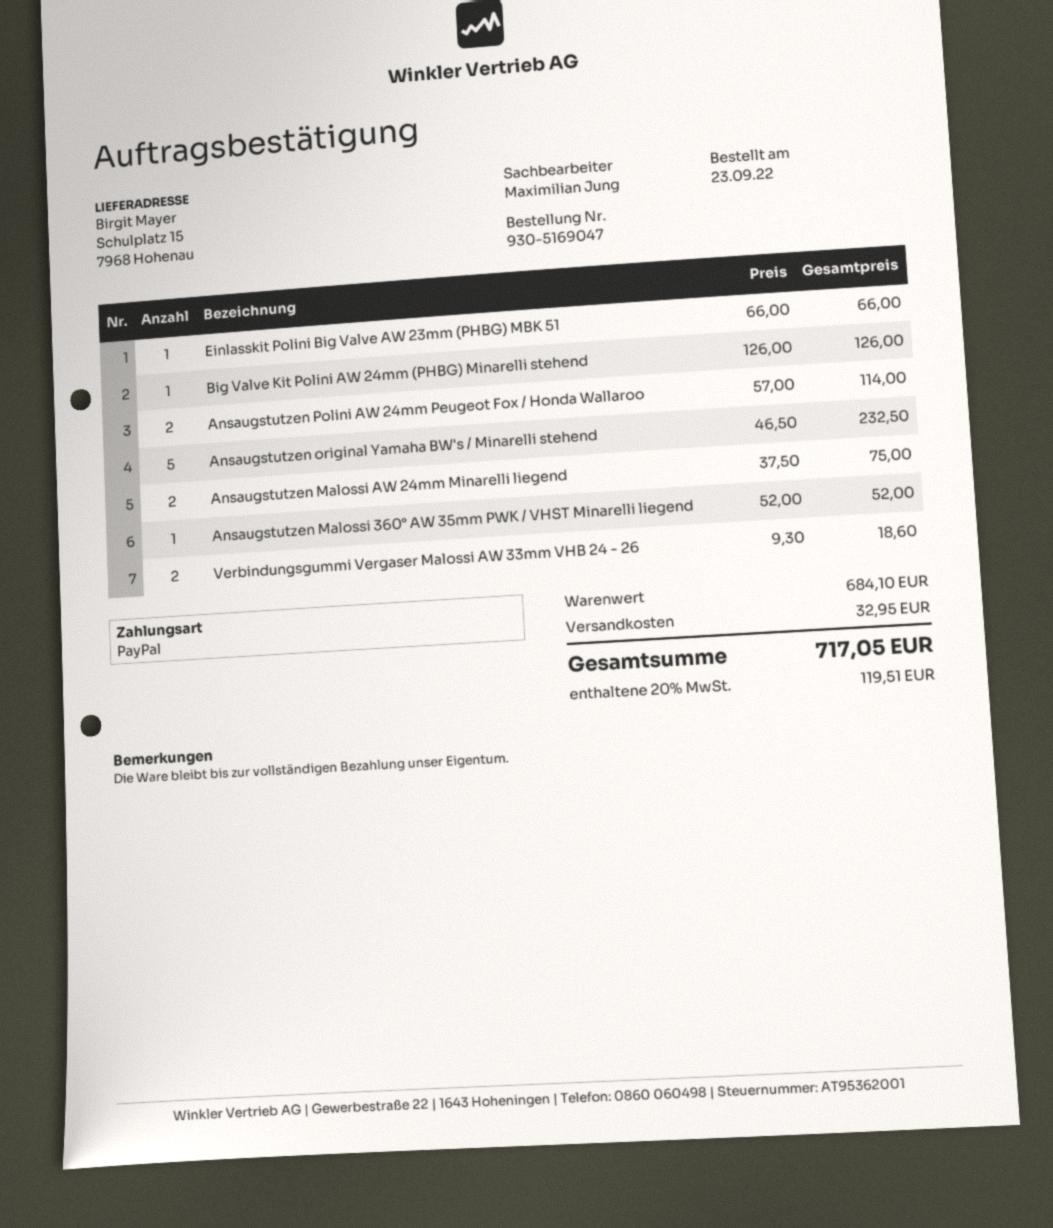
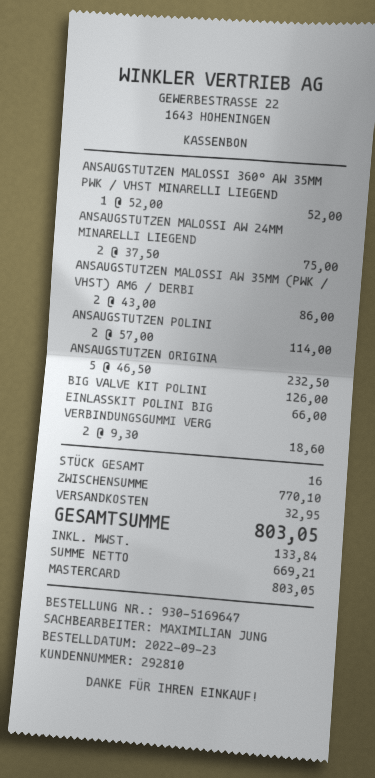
order number: 930-5169047 -> 930-5169647
payment method: PayPal -> Mastercard
ANSAUGSTUTZEN MALOSSI AW 35MM (PWK / VHST) AM6 / DERBI: none -> 2 x 43.00 = 86.00
subtotal: 684.10 -> 770.10
tax: 119.51 -> 133.84
total: 717.05 -> 803.05

